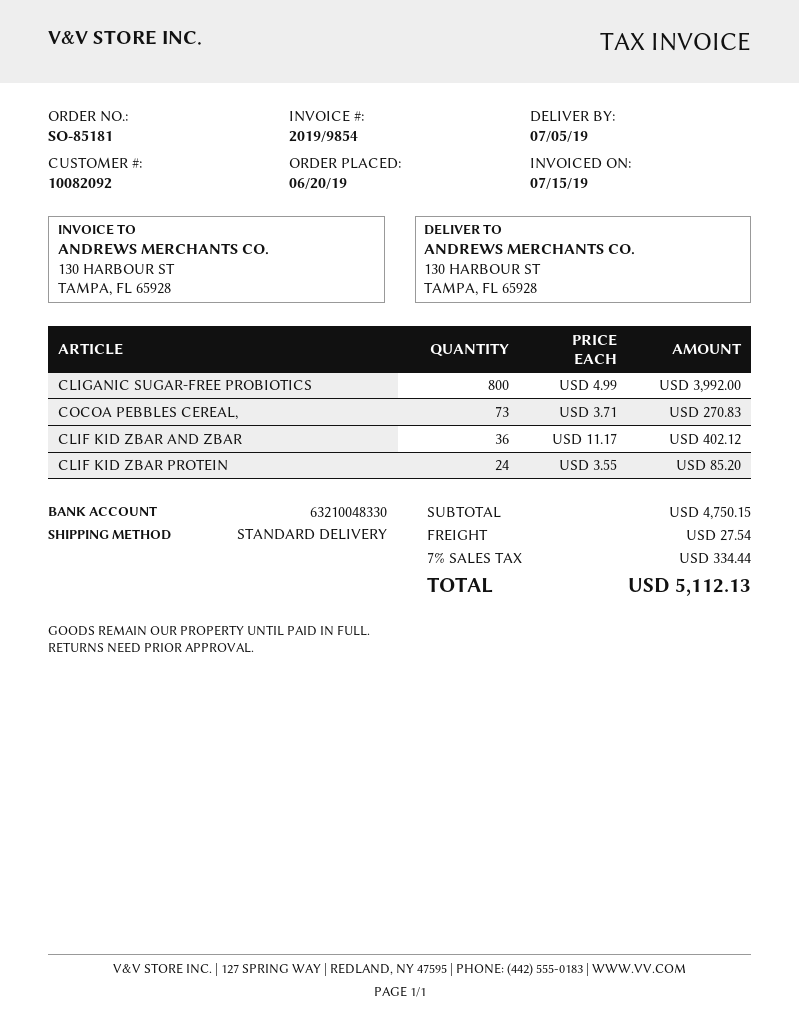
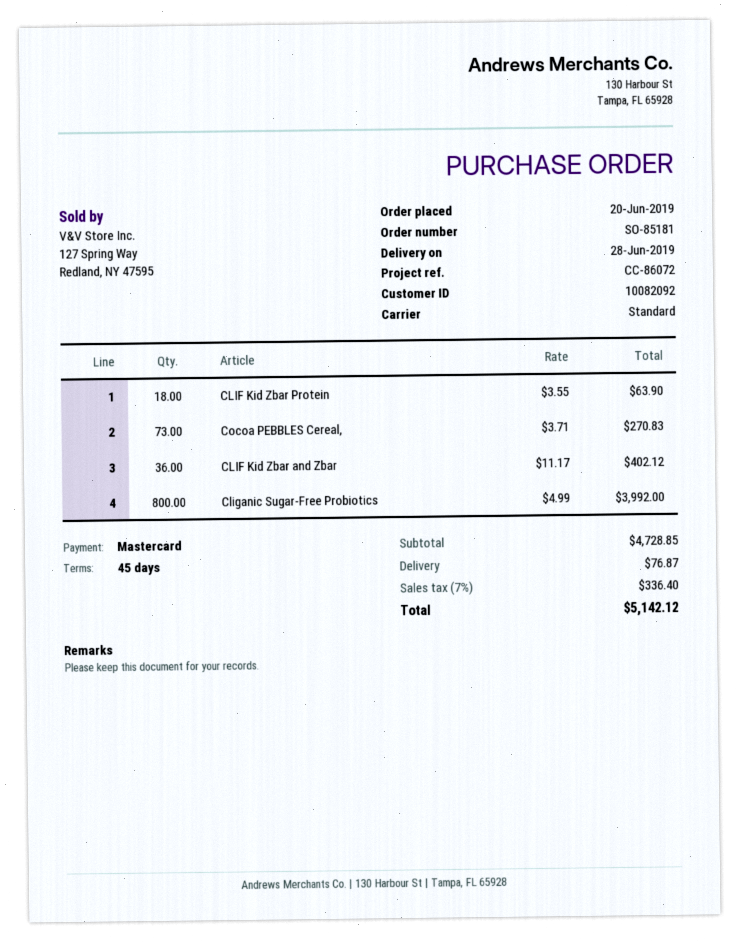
delivery date: 2019-07-05 -> 2019-06-28
CLIF KID ZBAR PROTEIN: 24 x 3.55 = 85.20 -> 18 x 3.55 = 63.90
subtotal: 4750.15 -> 4728.85
shipping: 27.54 -> 76.87
tax: 7% = 334.44 -> 7% = 336.40
total: 5112.13 -> 5142.12

